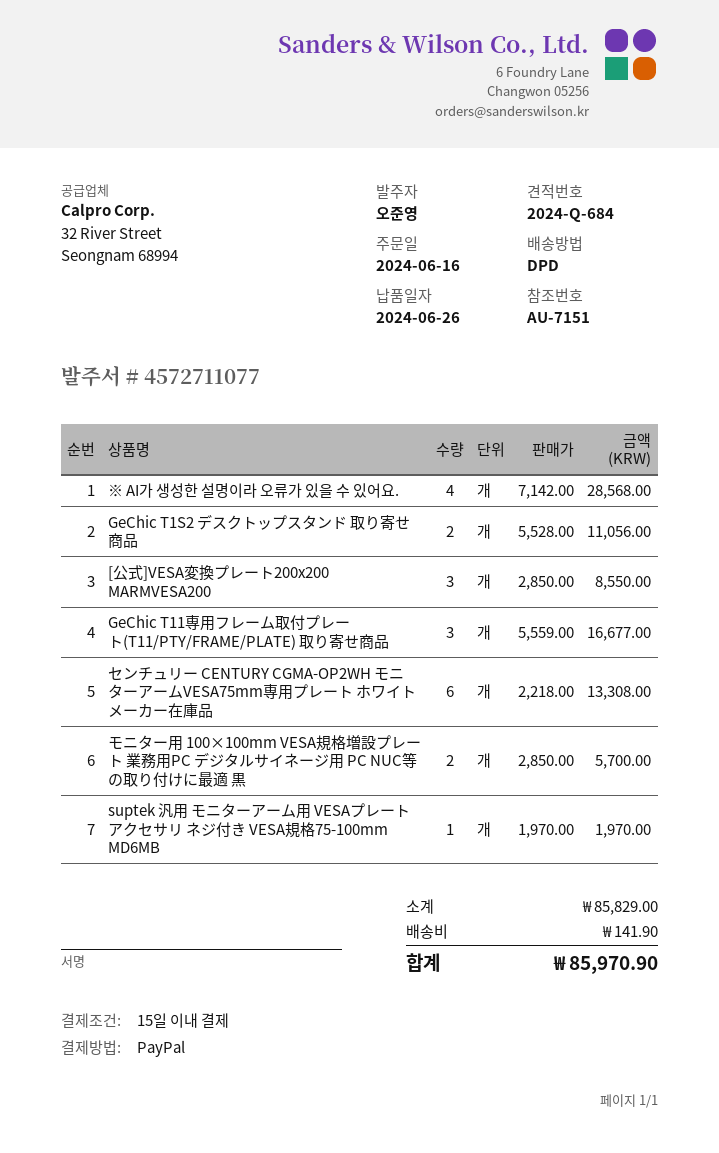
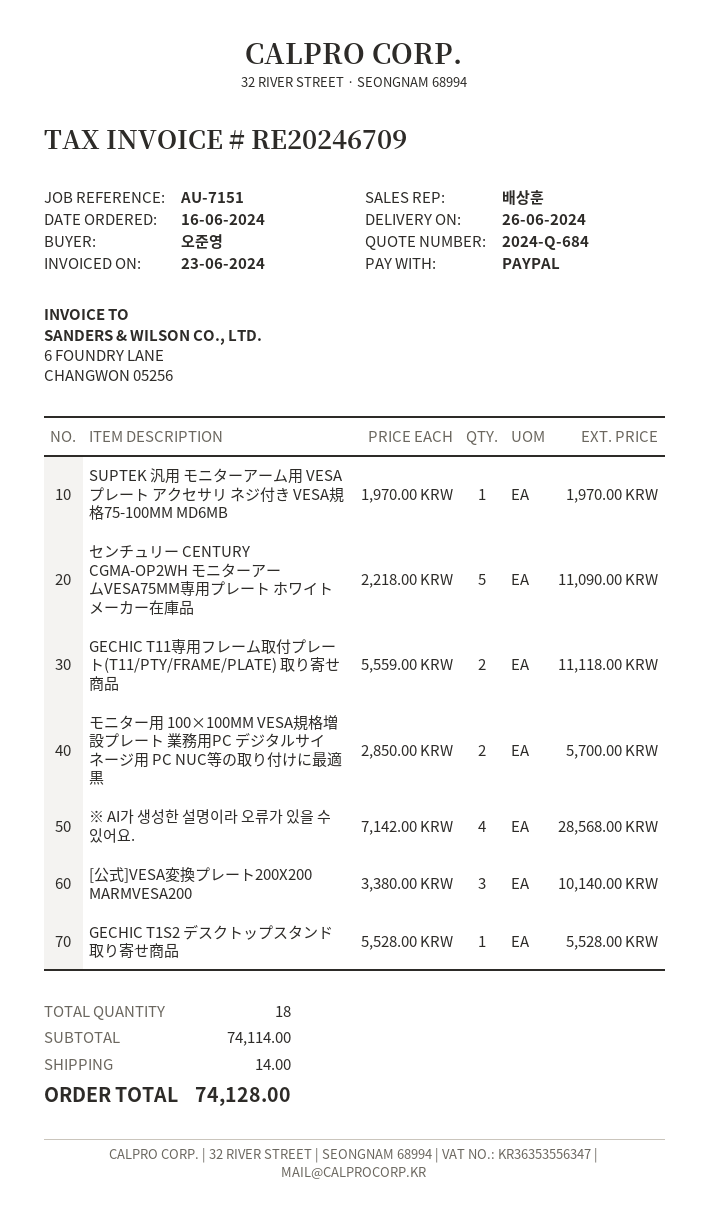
GeChic T1S2 デスクトップスタンド 取り寄せ商品: 2 x 5528.00 = 11056.00 -> 1 x 5528.00 = 5528.00
[公式]VESA変換プレート200x200 MARMVESA200: 3 x 2850.00 = 8550.00 -> 3 x 3380.00 = 10140.00
GeChic T11専用フレーム取付プレート(T11/PTY/FRAME/PLATE) 取り寄せ商品: 3 x 5559.00 = 16677.00 -> 2 x 5559.00 = 11118.00
センチュリー CENTURY CGMA-OP2WH モニターアームVESA75mm専用プレート ホワイト メーカー在庫品: 6 x 2218.00 = 13308.00 -> 5 x 2218.00 = 11090.00
subtotal: 85829.00 -> 74114.00
shipping: 141.90 -> 14.00
total: 85970.90 -> 74128.00

